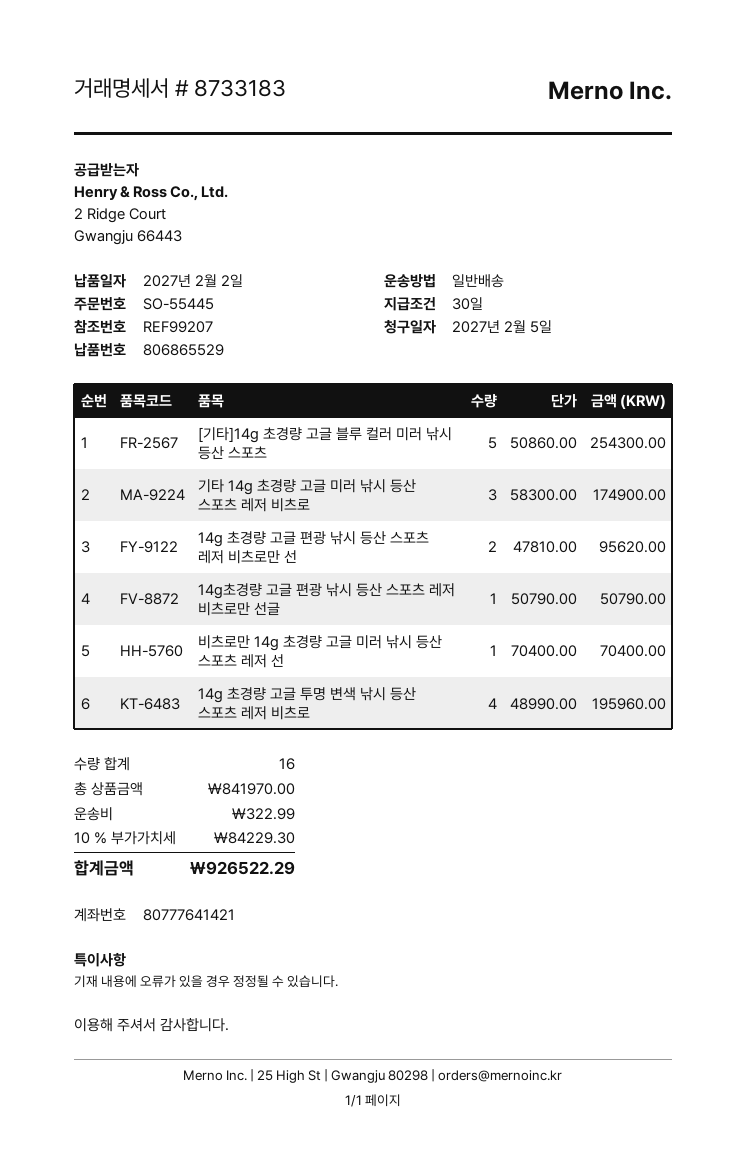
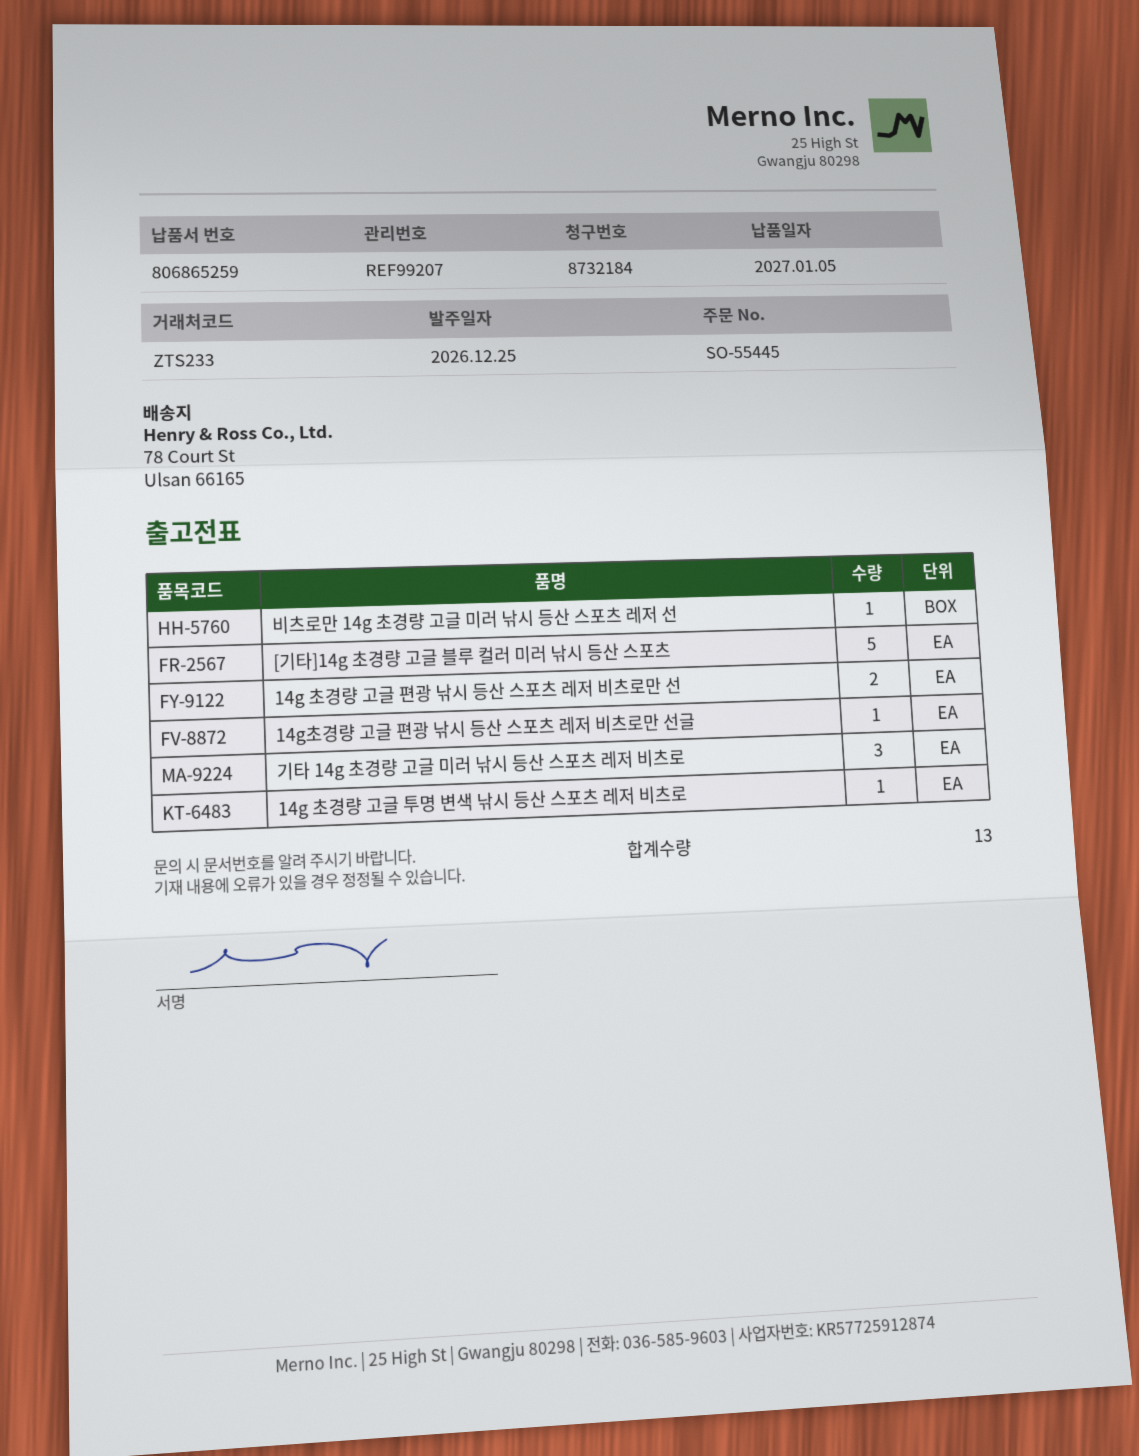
delivery note number: 806865529 -> 806865259
delivery date: 2027-02-02 -> 2027-01-05
invoice number: 8733183 -> 8732184
14g 초경량 고글 투명 변색 낚시 등산 스포츠 레저 비츠로: 4 -> 1
total quantity: 16 -> 13

